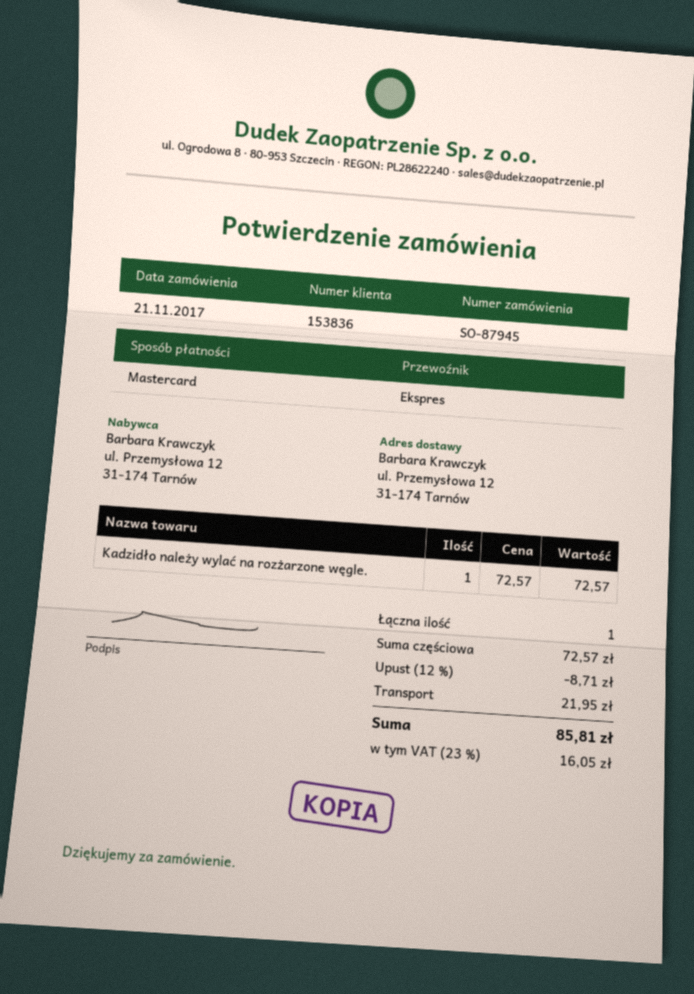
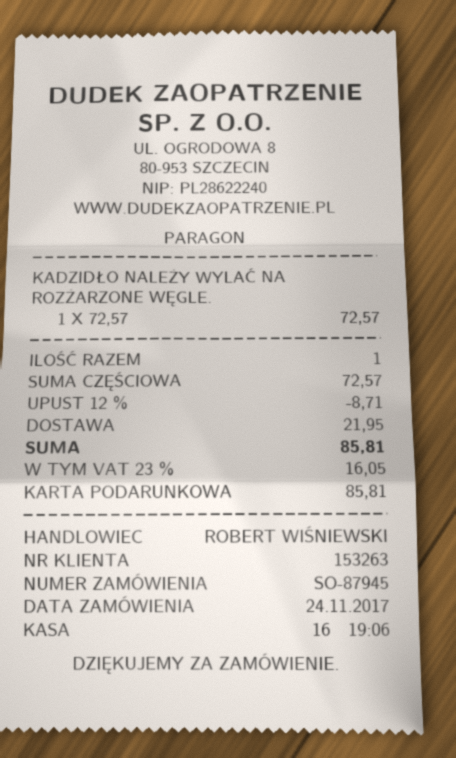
order date: 2017-11-21 -> 2017-11-24
customer number: 153836 -> 153263
payment method: Mastercard -> gift card

